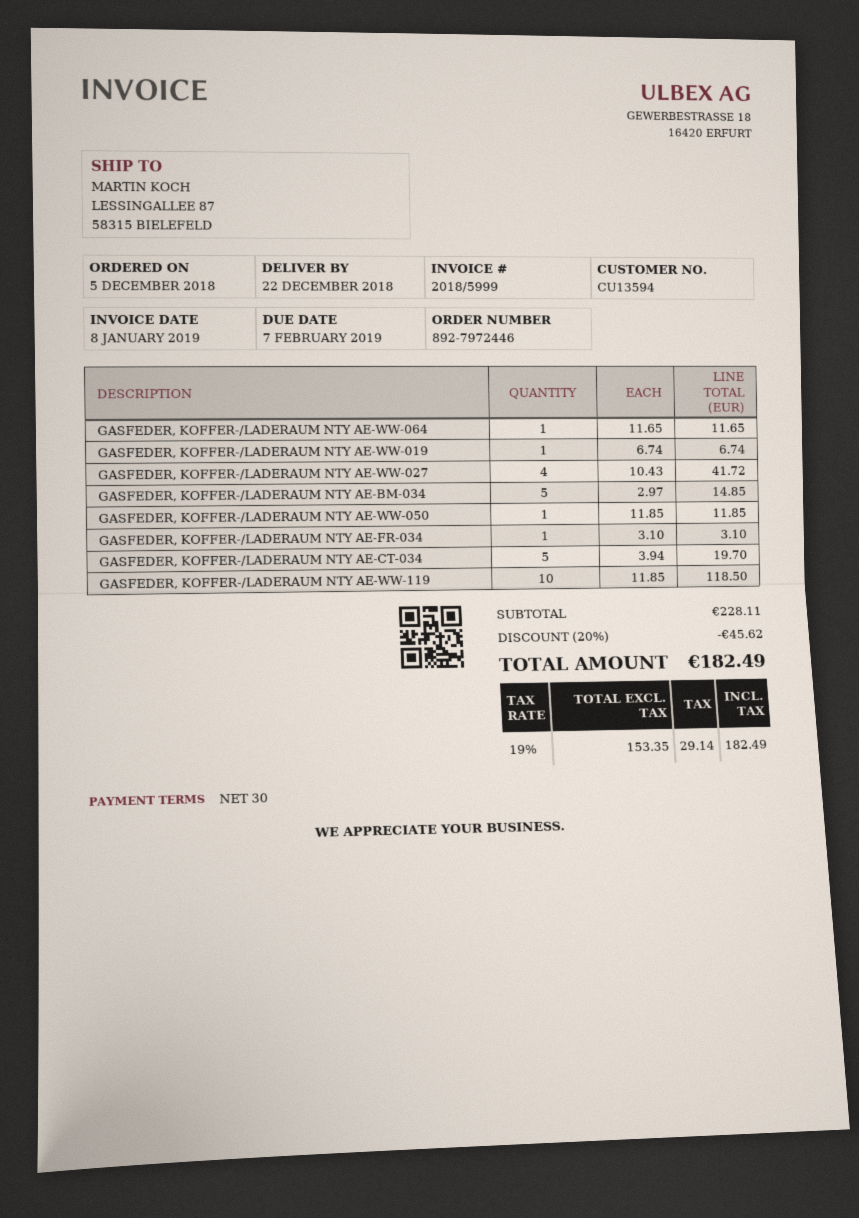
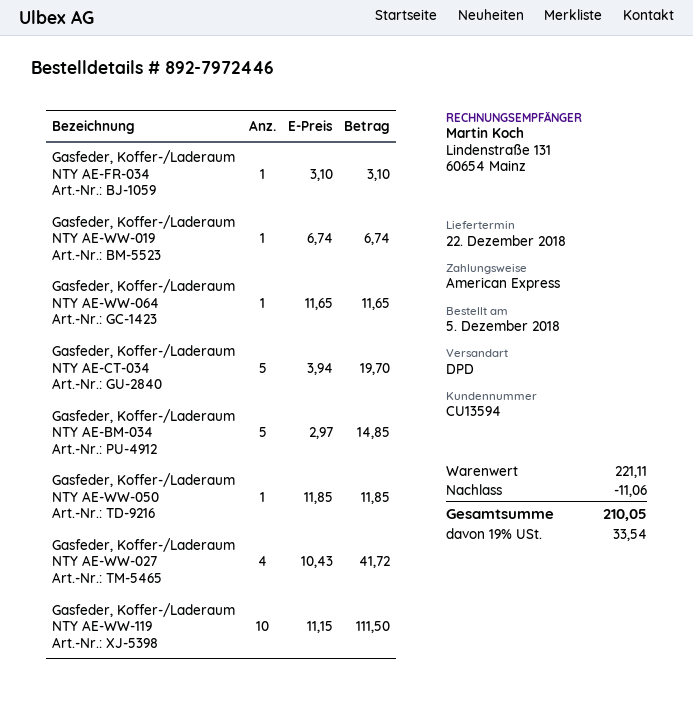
GASFEDER, KOFFER-/LADERAUM NTY AE-WW-119: 10 x 11.85 = 118.50 -> 10 x 11.15 = 111.50
subtotal: 228.11 -> 221.11
discount: 45.62 -> 11.06
tax: 19% = 29.14 -> 19% = 33.54
total: 182.49 -> 210.05

